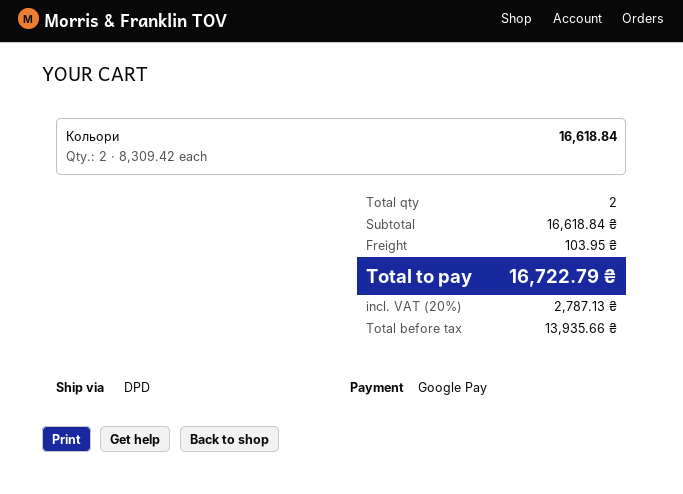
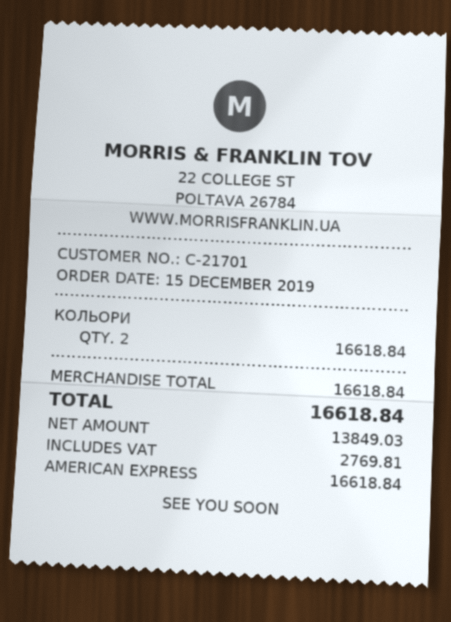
payment method: Google Pay -> American Express
shipping: 103.95 -> none
net: 13935.66 -> 13849.03
tax: 2787.13 -> 2769.81
total: 16722.79 -> 16618.84

